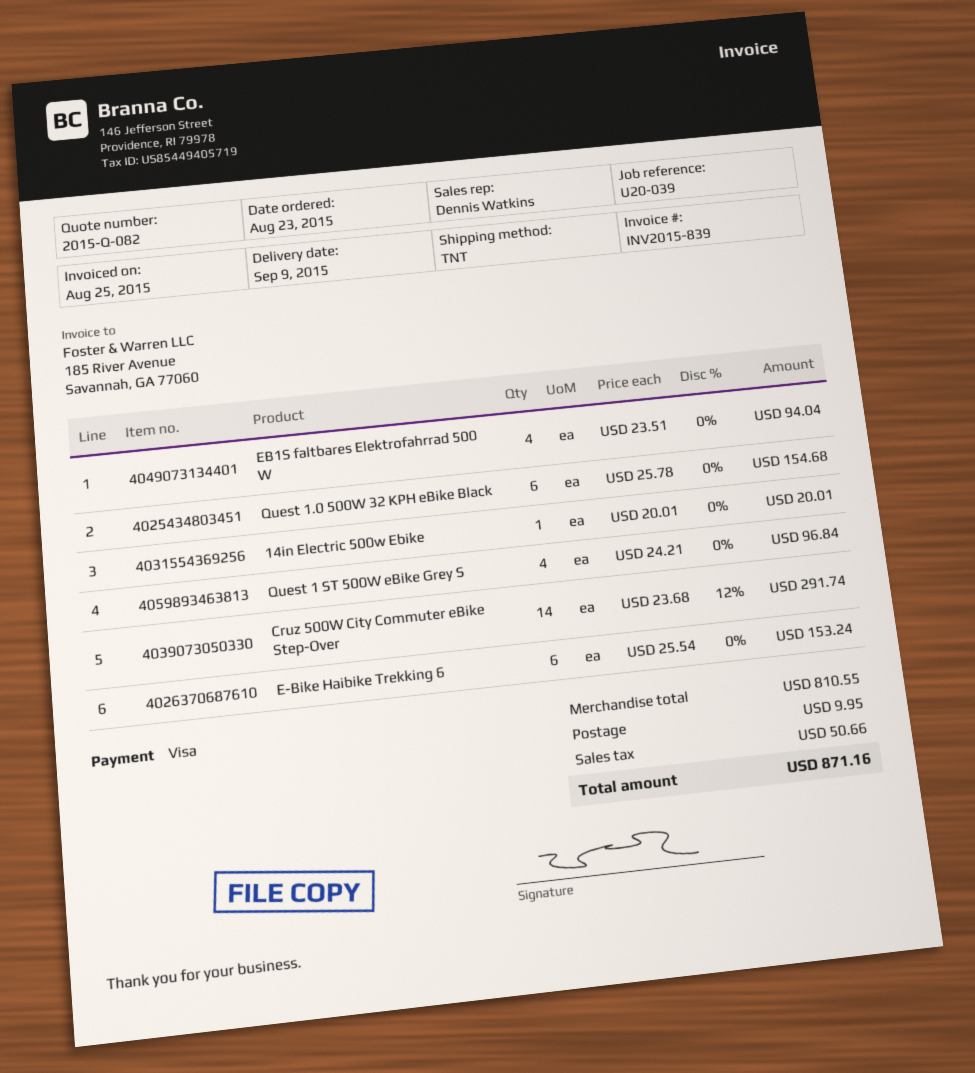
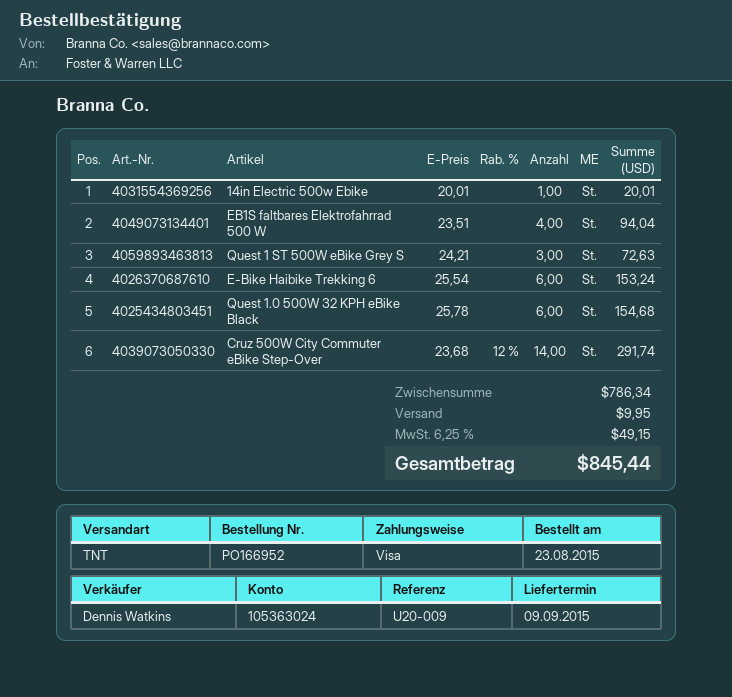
reference: U20-039 -> U20-009
Quest 1 ST 500W eBike Grey S: 4 x 24.21 = 96.84 -> 3 x 24.21 = 72.63
subtotal: 810.55 -> 786.34
tax: 50.66 -> 49.15
total: 871.16 -> 845.44

